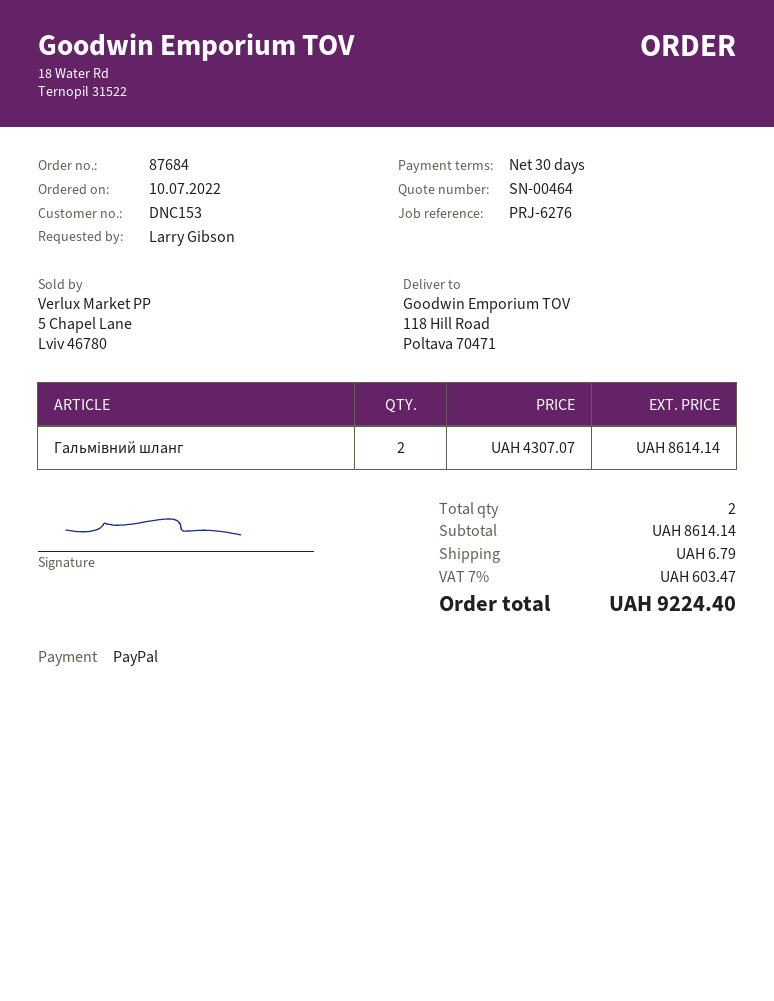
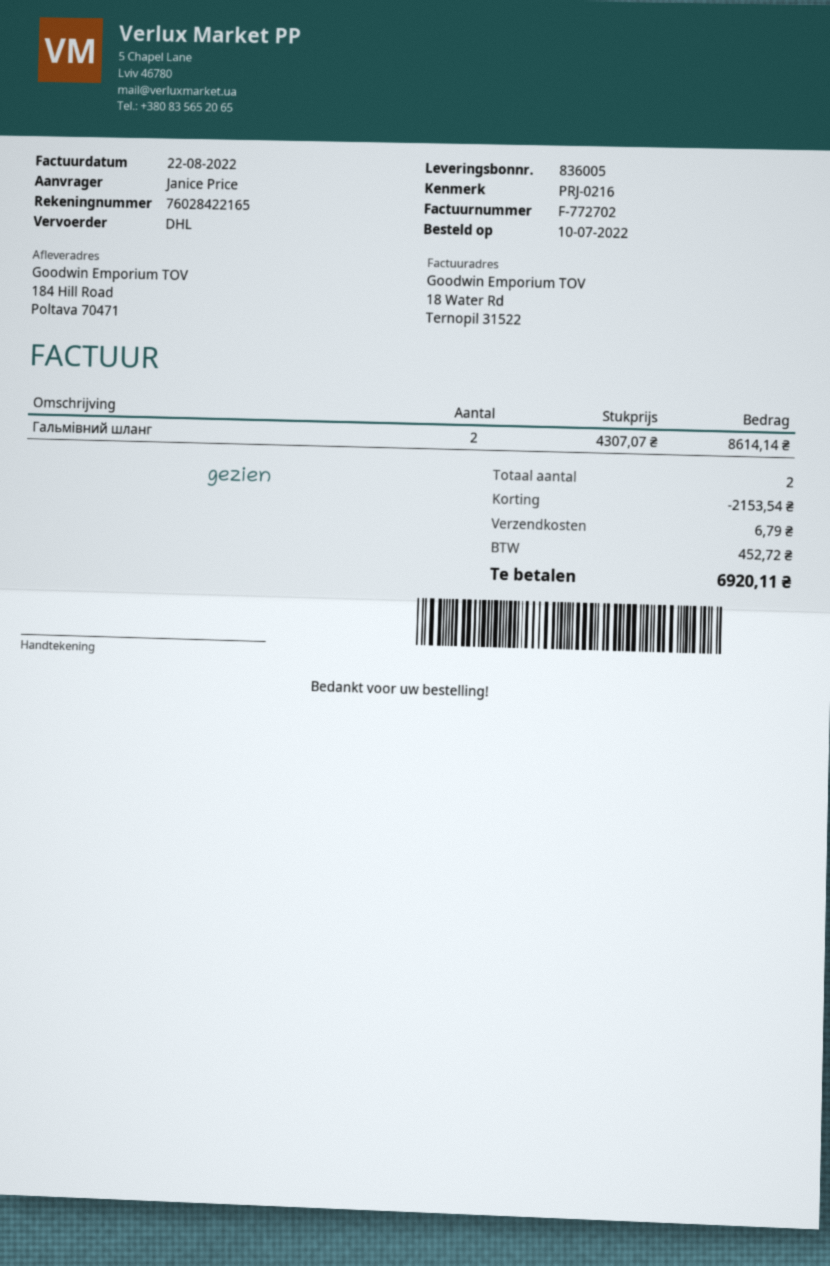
reference: PRJ-6276 -> PRJ-0216
ordered by: Larry Gibson -> Janice Price
ship to: 118 Hill Road, Poltava 70471 -> 184 Hill Road, Poltava 70471
discount: none -> 2153.54
tax: 603.47 -> 452.72
total: 9224.40 -> 6920.11

